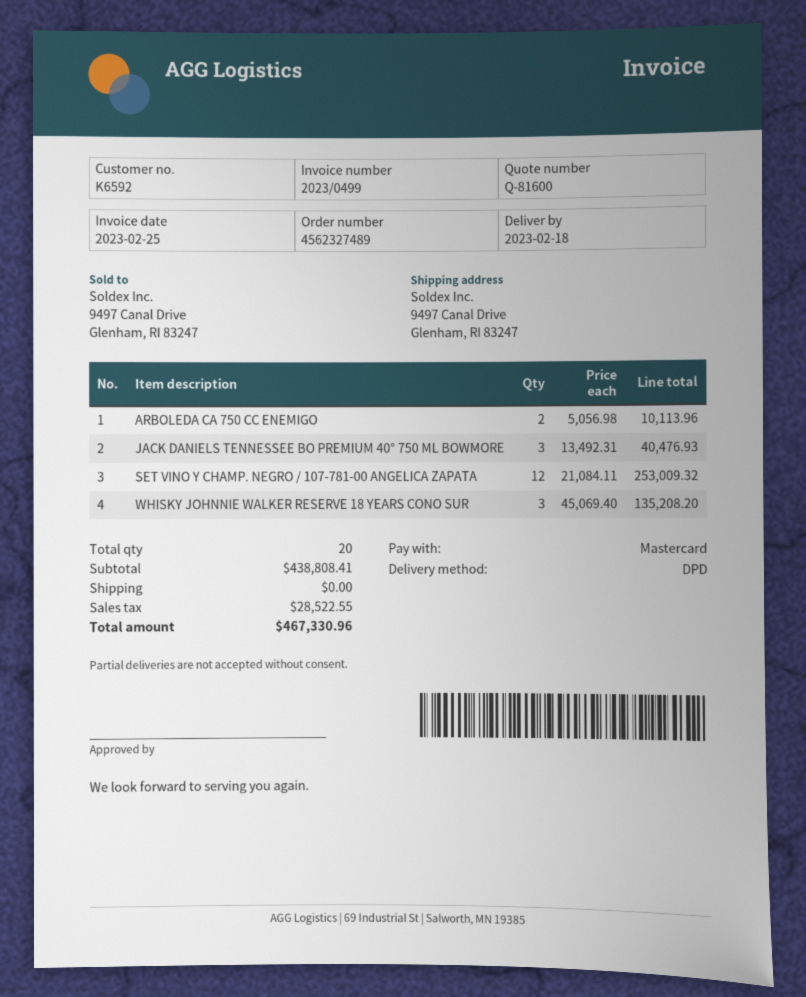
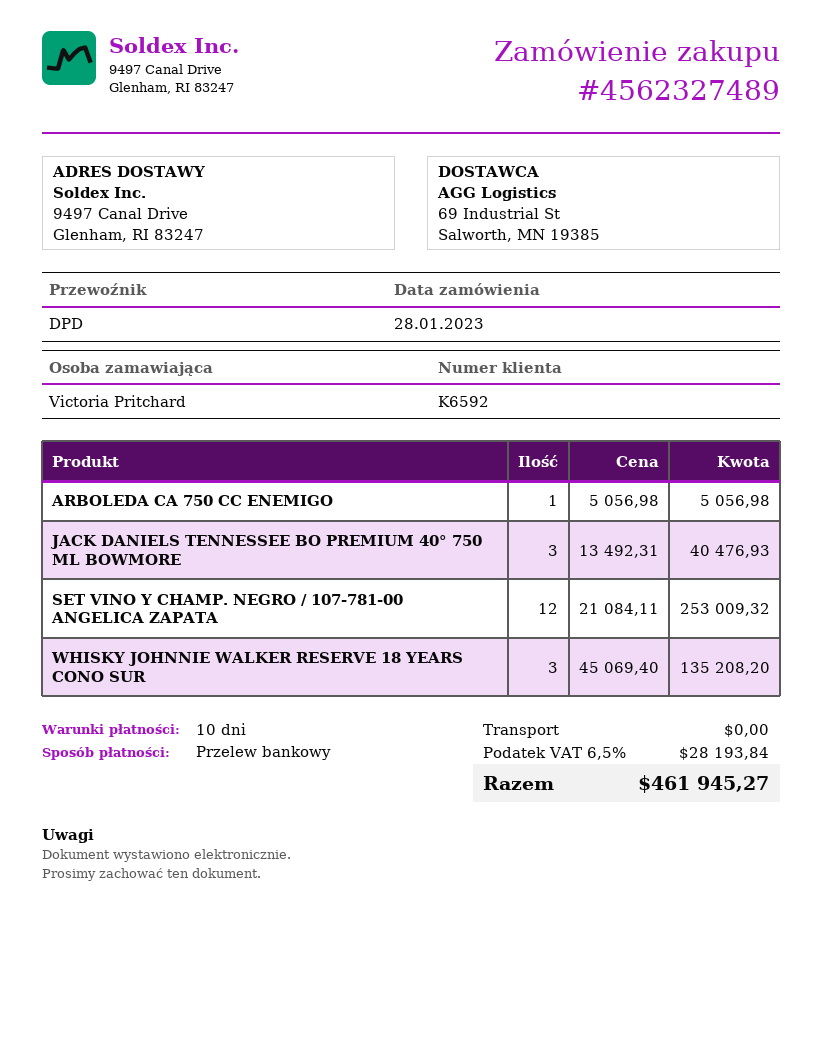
payment method: Mastercard -> bank transfer
ARBOLEDA CA 750 CC ENEMIGO: 2 x 5056.98 = 10113.96 -> 1 x 5056.98 = 5056.98
tax: 28522.55 -> 28193.84
total: 467330.96 -> 461945.27

